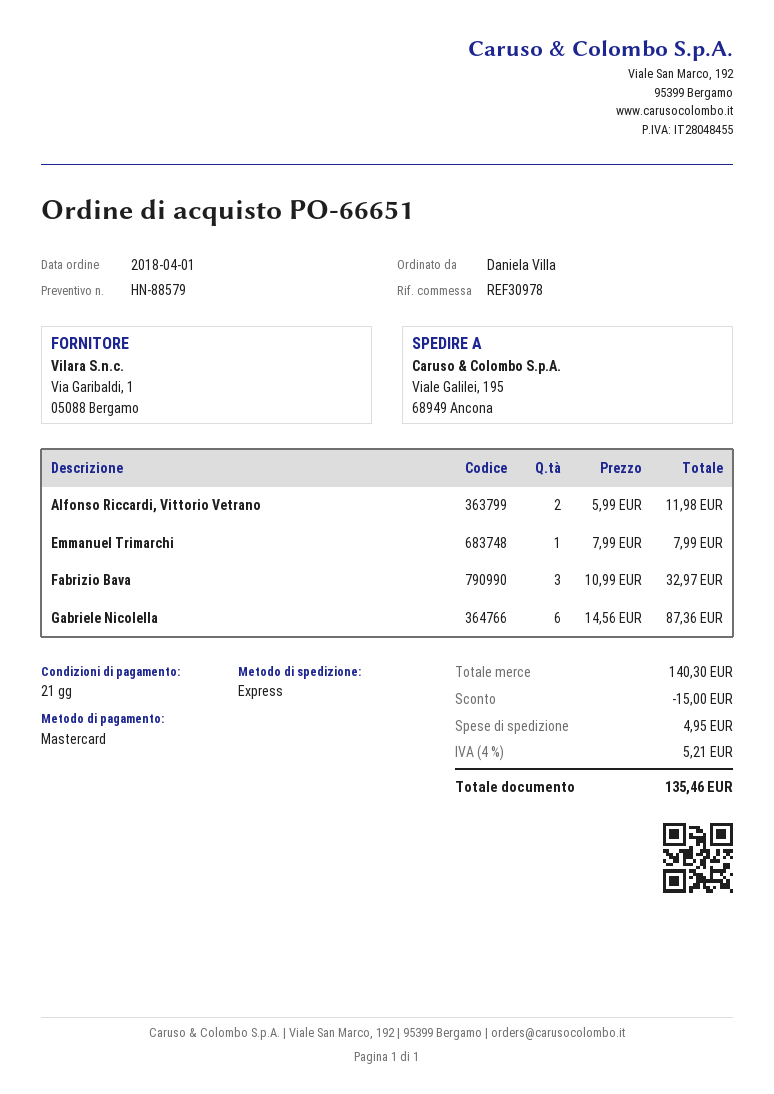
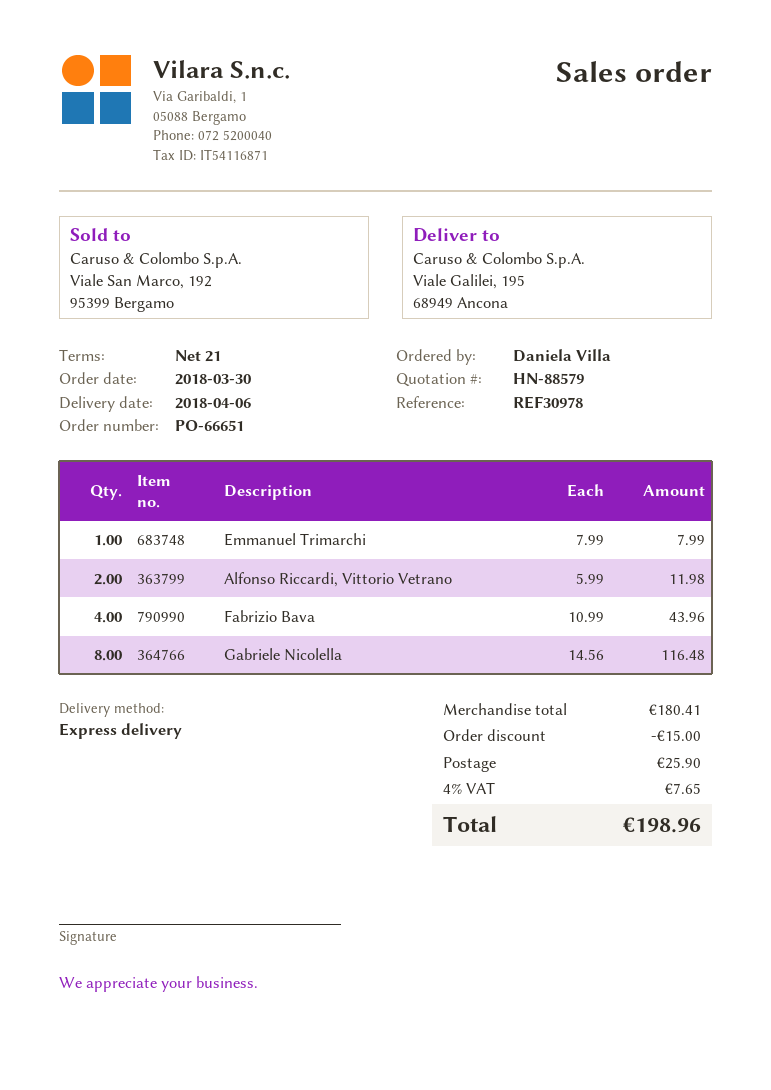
order date: 2018-04-01 -> 2018-03-30
Fabrizio Bava: 3 x 10.99 = 32.97 -> 4 x 10.99 = 43.96
Gabriele Nicolella: 6 x 14.56 = 87.36 -> 8 x 14.56 = 116.48
subtotal: 140.30 -> 180.41
shipping: 4.95 -> 25.90
tax: 4% = 5.21 -> 4% = 7.65
total: 135.46 -> 198.96

